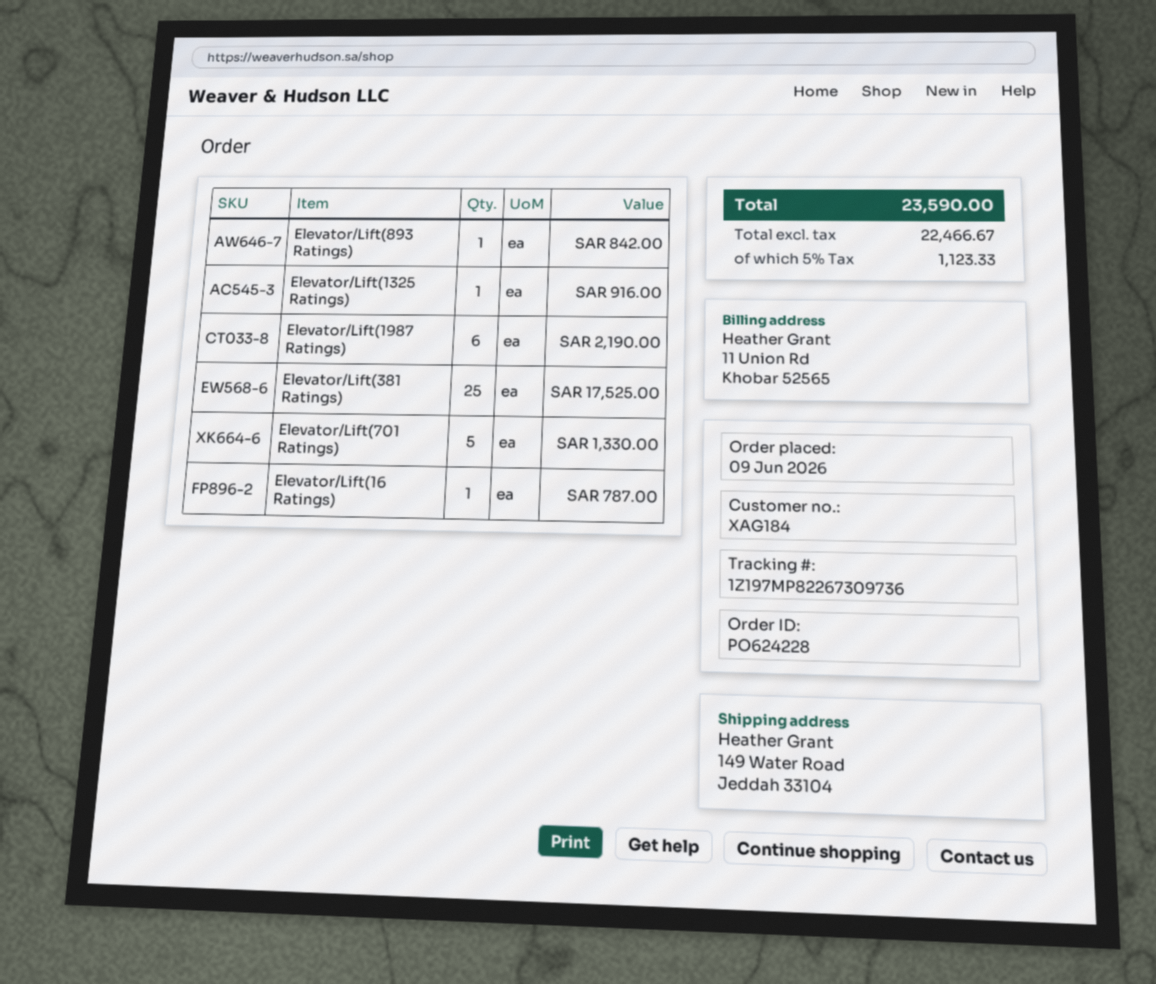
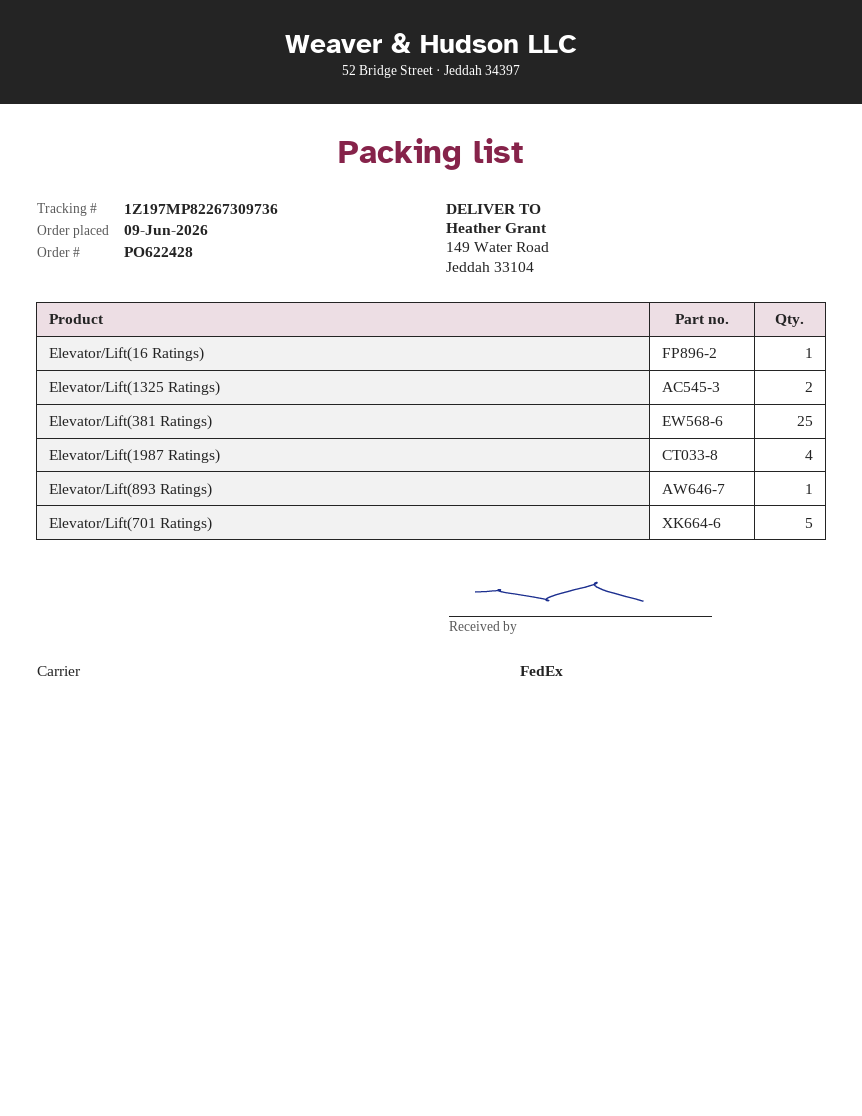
order number: PO624228 -> PO622428
Elevator/Lift(1325 Ratings): 1 -> 2
Elevator/Lift(1987 Ratings): 6 -> 4

